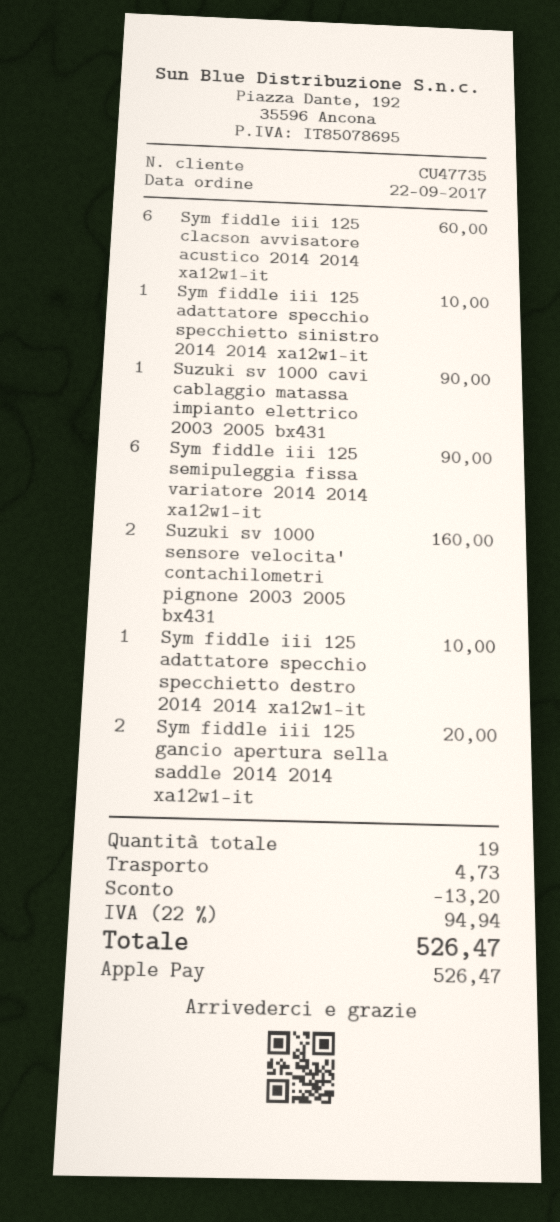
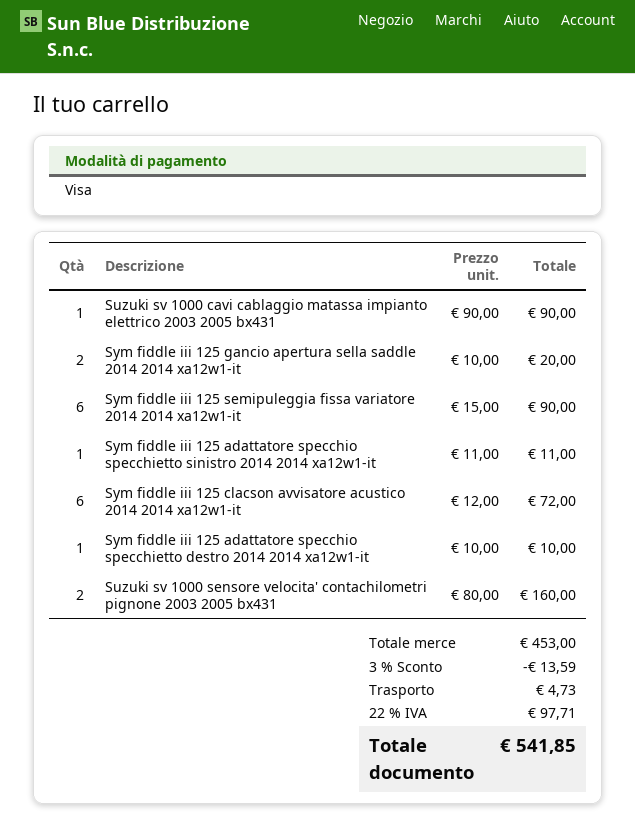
payment method: Apple Pay -> Visa
Sym fiddle iii 125 clacson avvisatore acustico 2014 2014 xa12w1-it: 6 for 60.00 -> 6 for 72.00
Sym fiddle iii 125 adattatore specchio specchietto sinistro 2014 2014 xa12w1-it: 1 for 10.00 -> 1 for 11.00
discount: 13.20 -> 13.59
tax: 22% = 94.94 -> 22% = 97.71
total: 526.47 -> 541.85

